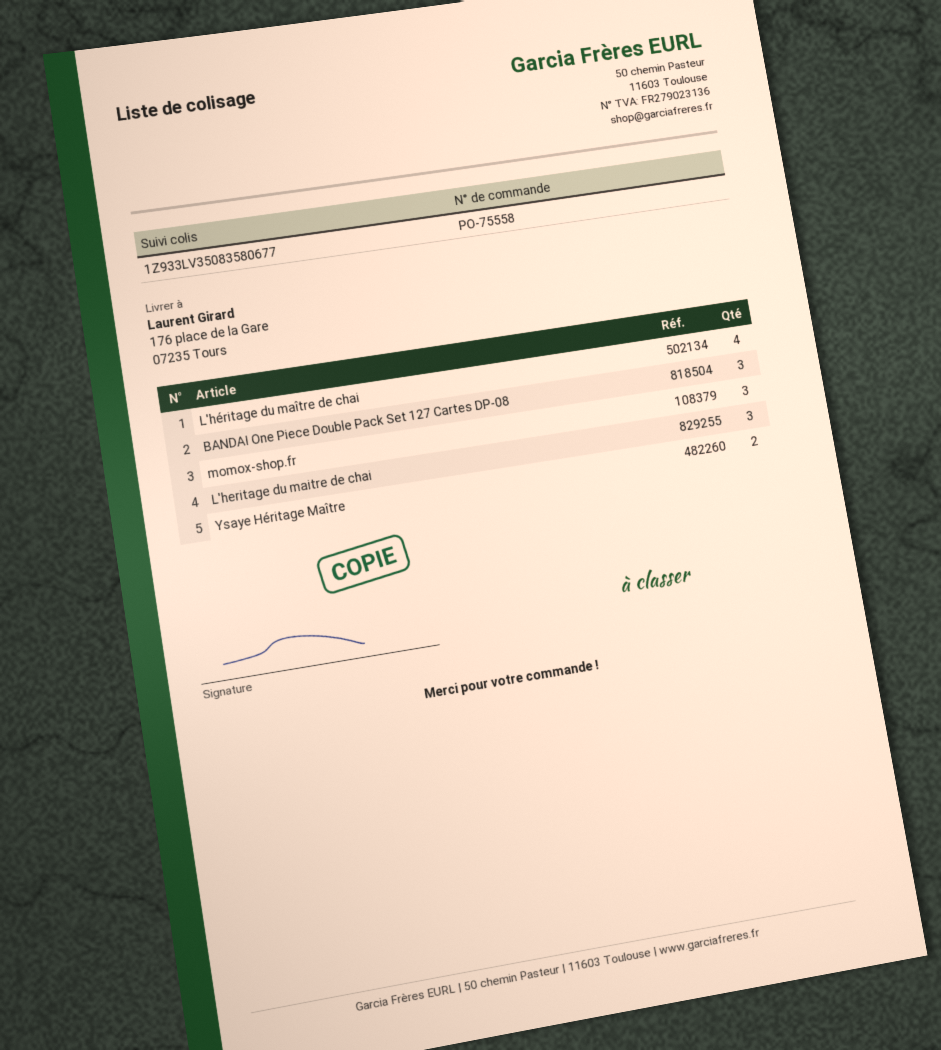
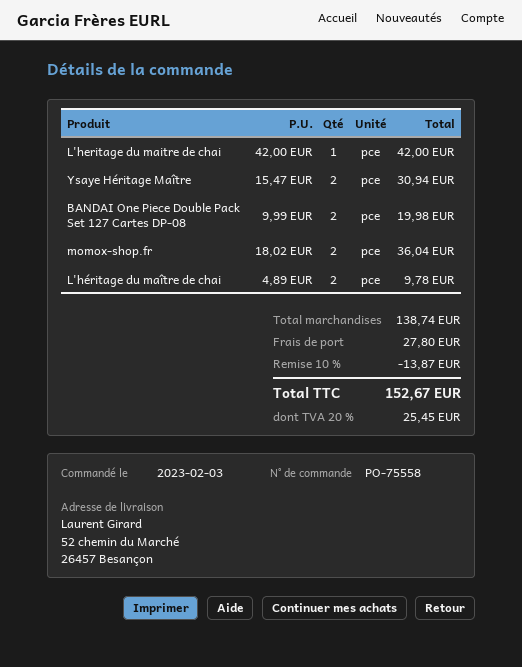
ship to: 176 place de la Gare, 07235 Tours -> 52 chemin du Marché, 26457 Besançon
L'héritage du maître de chai: 4 -> 2
BANDAI One Piece Double Pack Set 127 Cartes DP-08: 3 -> 2
momox-shop.fr: 3 -> 2
L'heritage du maitre de chai: 3 -> 1

